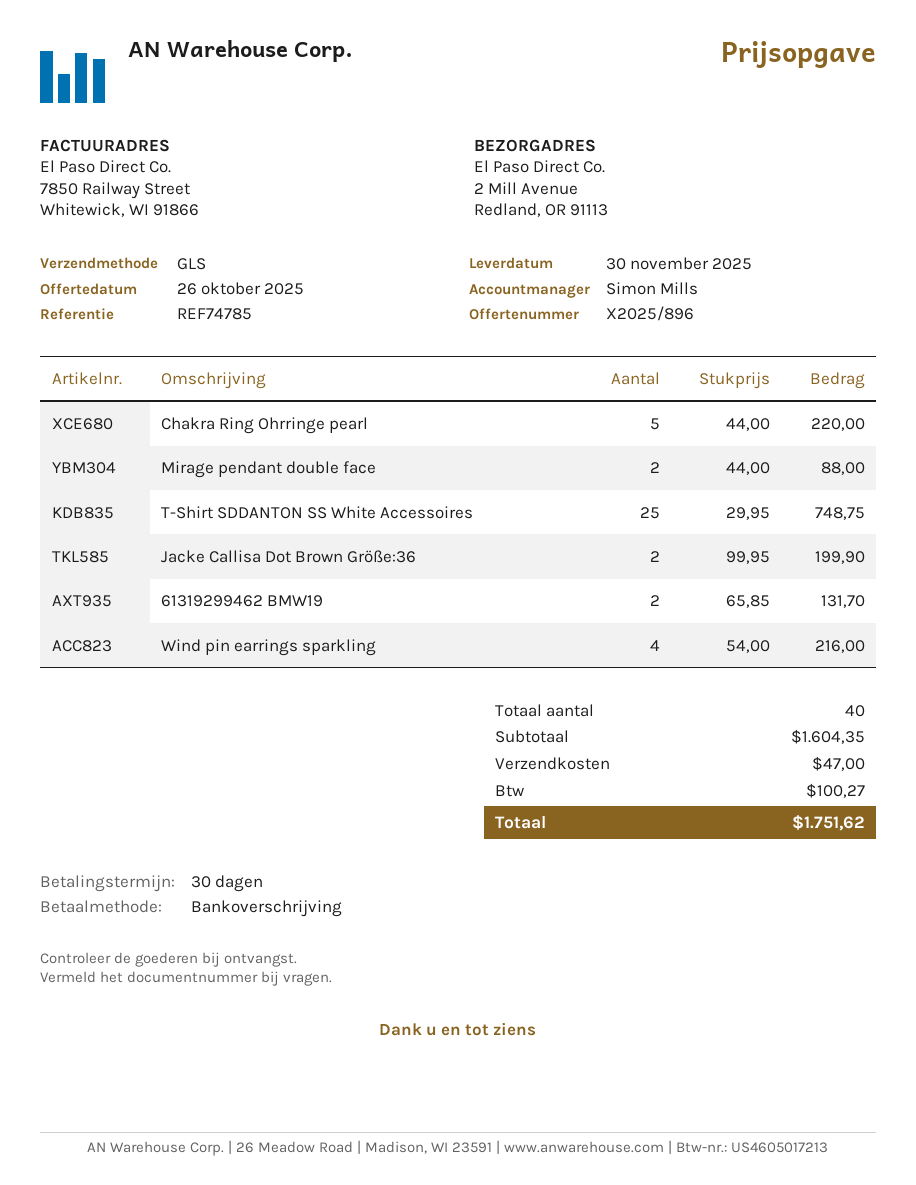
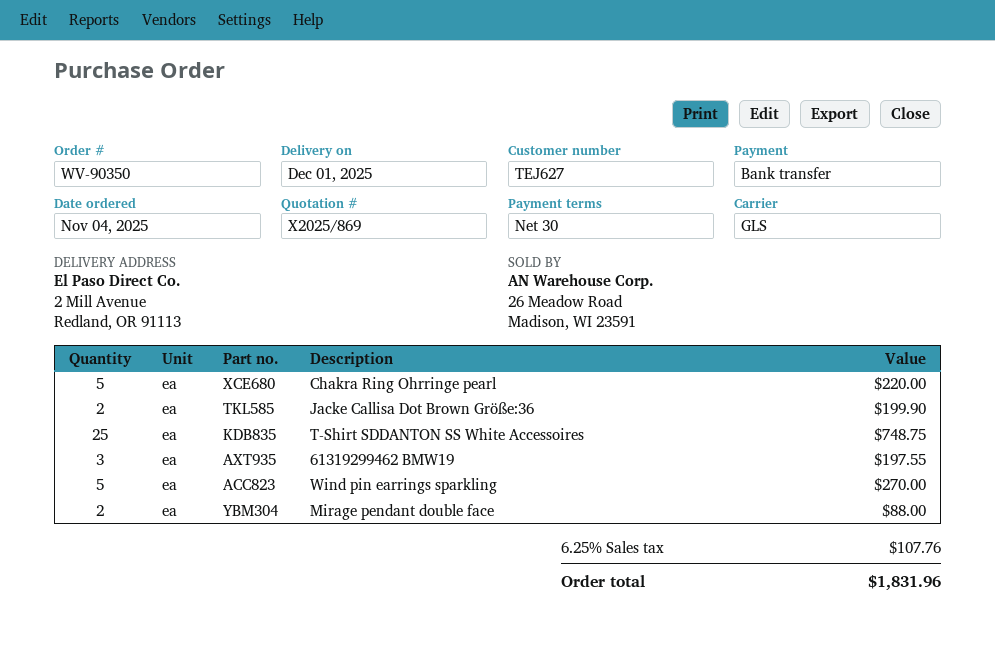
quote number: X2025/896 -> X2025/869
delivery date: 2025-11-30 -> 2025-12-01
61319299462 BMW19: 2 for 131.70 -> 3 for 197.55
Wind pin earrings sparkling: 4 for 216.00 -> 5 for 270.00
shipping: 47.00 -> none
tax: 100.27 -> 107.76
total: 1751.62 -> 1831.96

